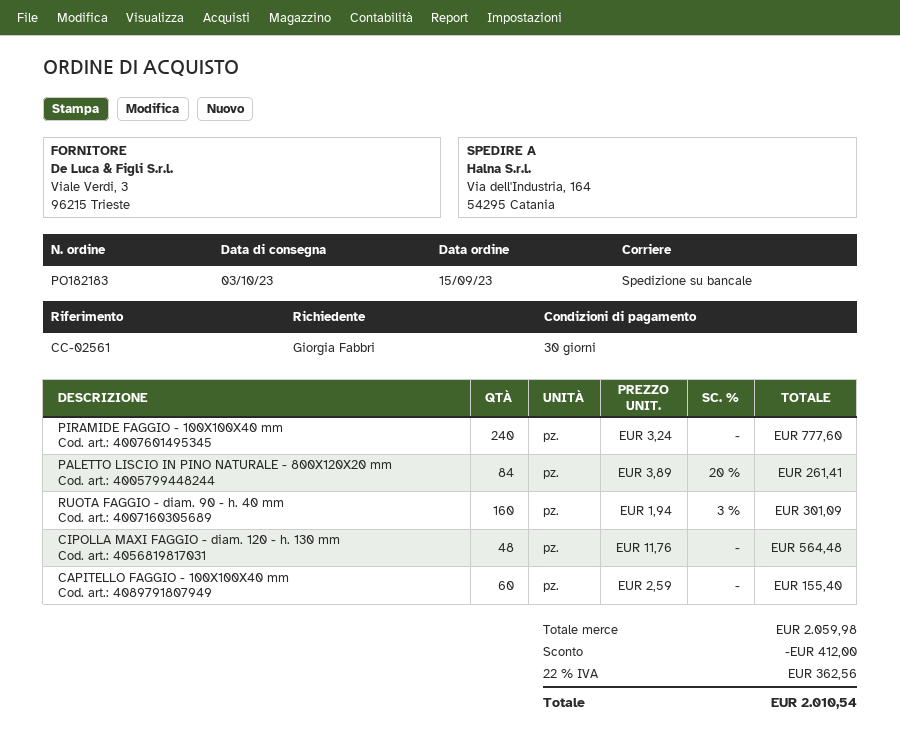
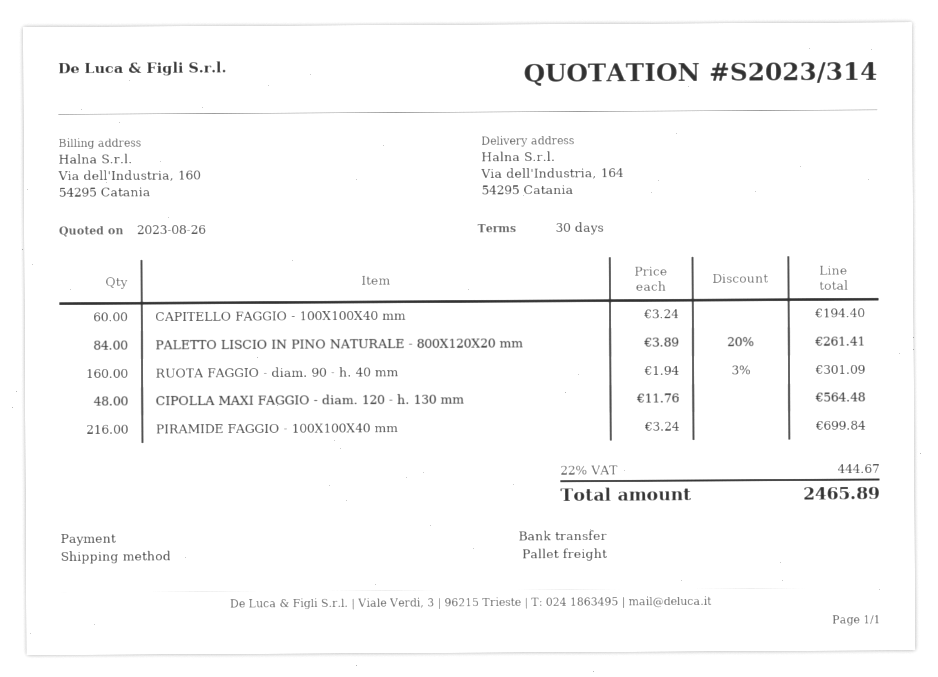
PIRAMIDE FAGGIO - 100X100X40 mm: 240 x 3.24 = 777.60 -> 216 x 3.24 = 699.84
CAPITELLO FAGGIO - 100X100X40 mm: 60 x 2.59 = 155.40 -> 60 x 3.24 = 194.40
discount: 412.00 -> none
tax: 22% = 362.56 -> 22% = 444.67
total: 2010.54 -> 2465.89

